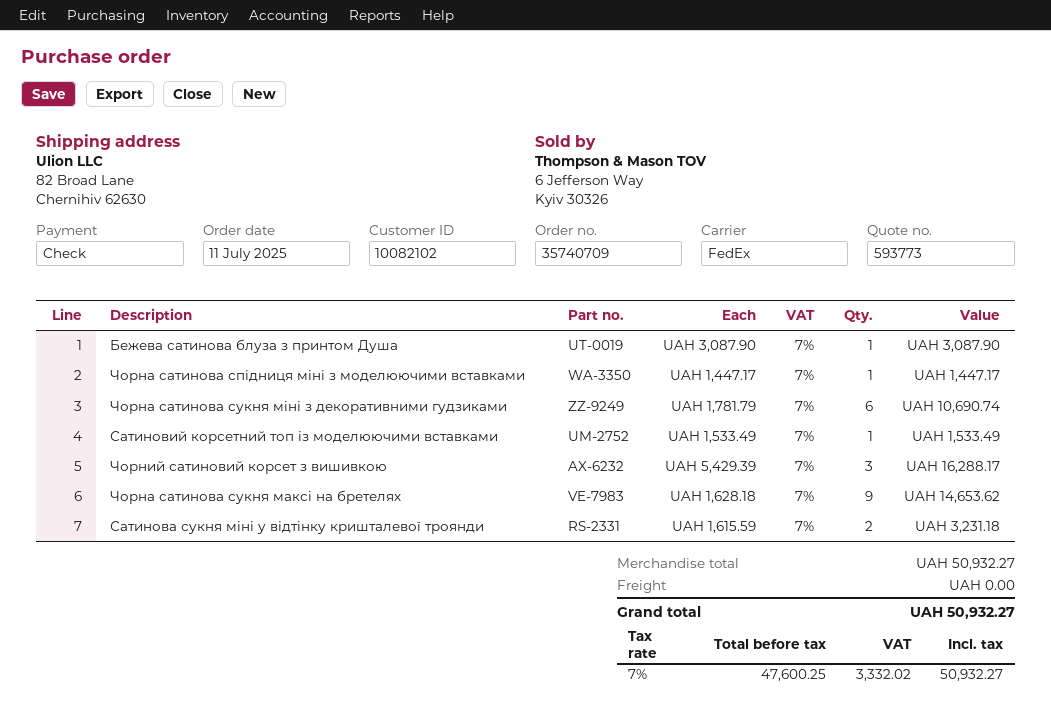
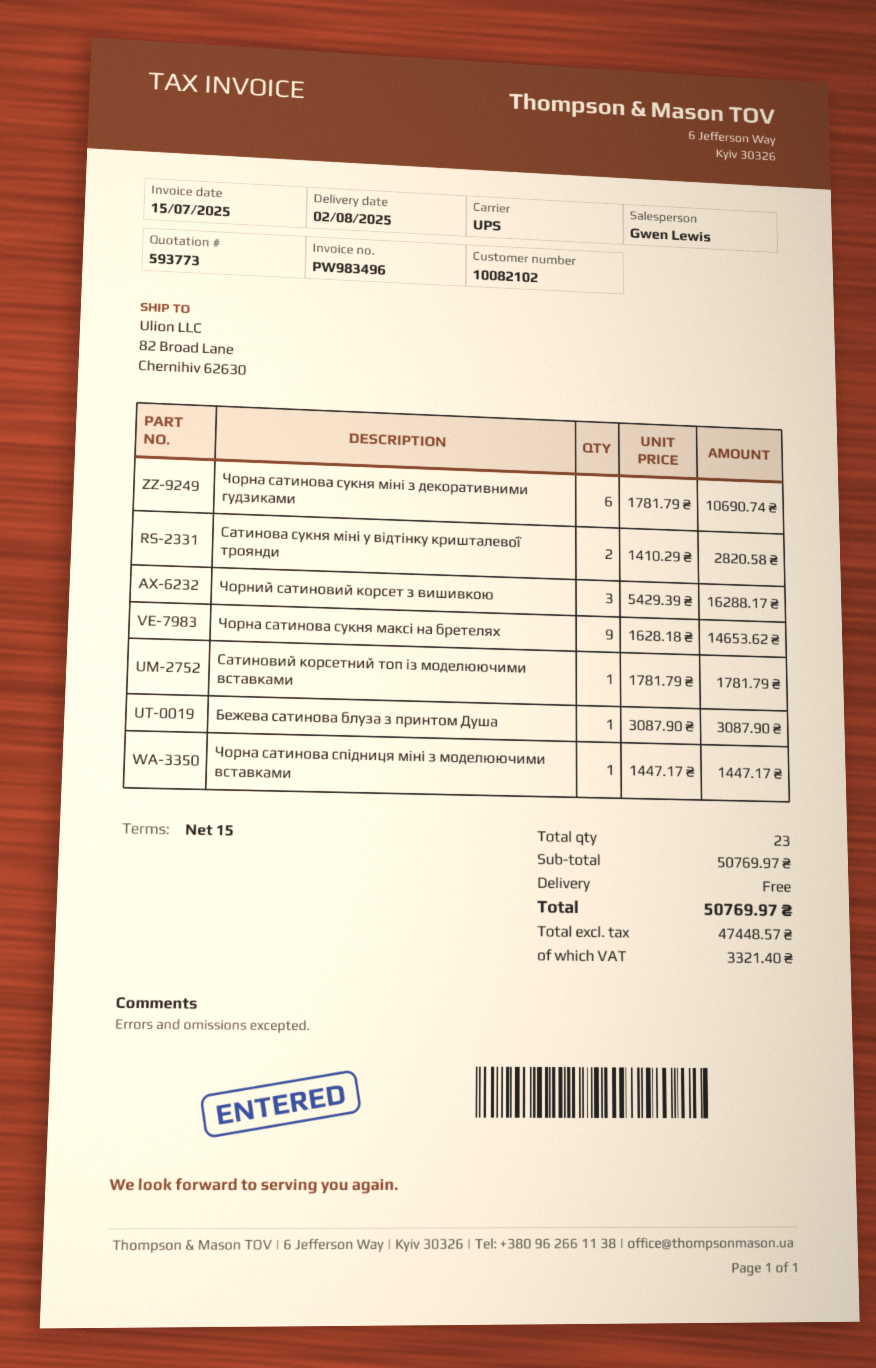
shipping method: FedEx -> UPS
Сатиновий корсетний топ із моделюючими вставками: 1 x 1533.49 = 1533.49 -> 1 x 1781.79 = 1781.79
Сатинова сукня міні у відтінку кришталевої троянди: 2 x 1615.59 = 3231.18 -> 2 x 1410.29 = 2820.58
subtotal: 50932.27 -> 50769.97
net: 47600.25 -> 47448.57
tax: 3332.02 -> 3321.40
total: 50932.27 -> 50769.97

